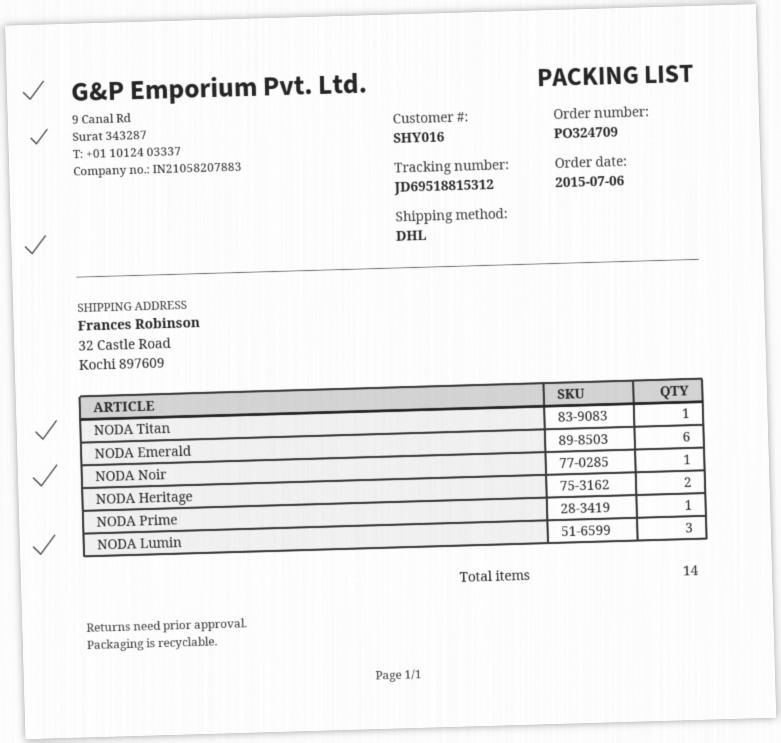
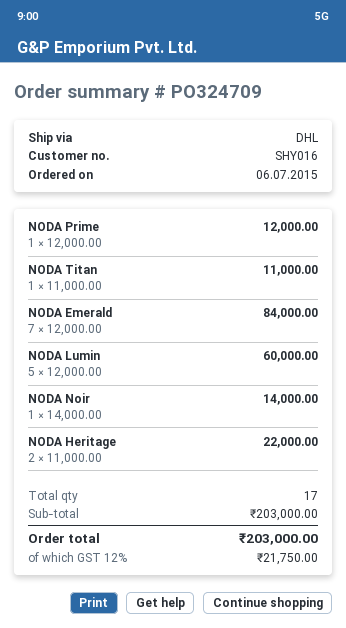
NODA Emerald: 6 -> 7
NODA Lumin: 3 -> 5
total quantity: 14 -> 17

